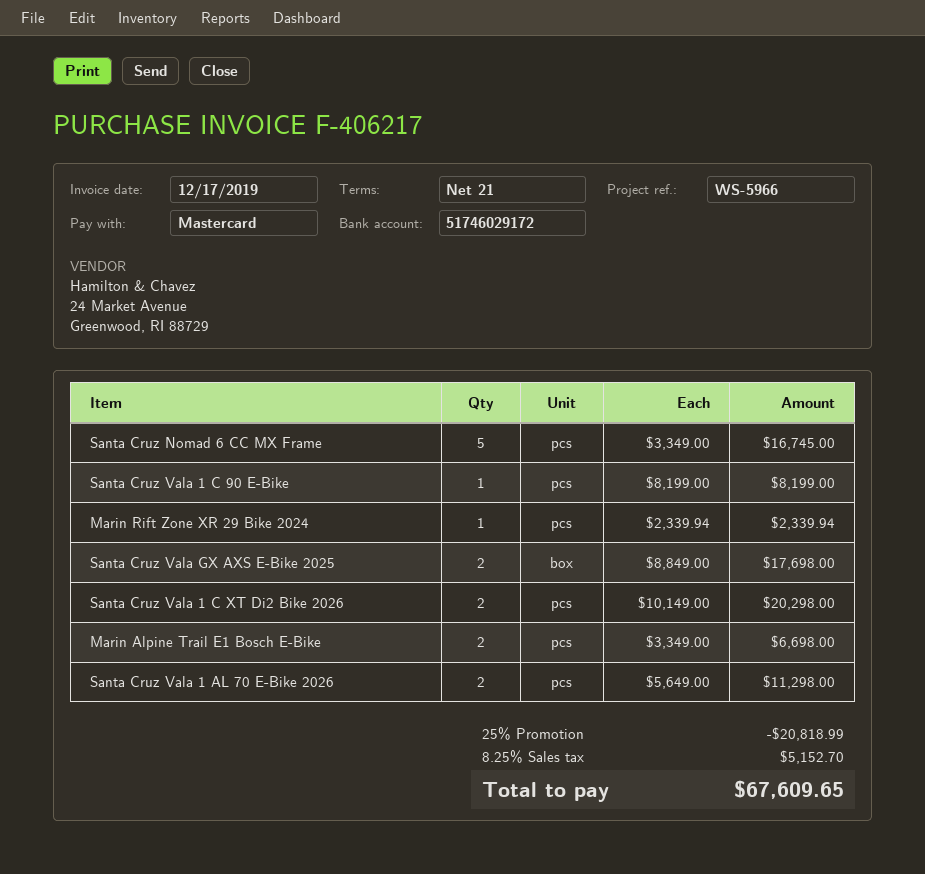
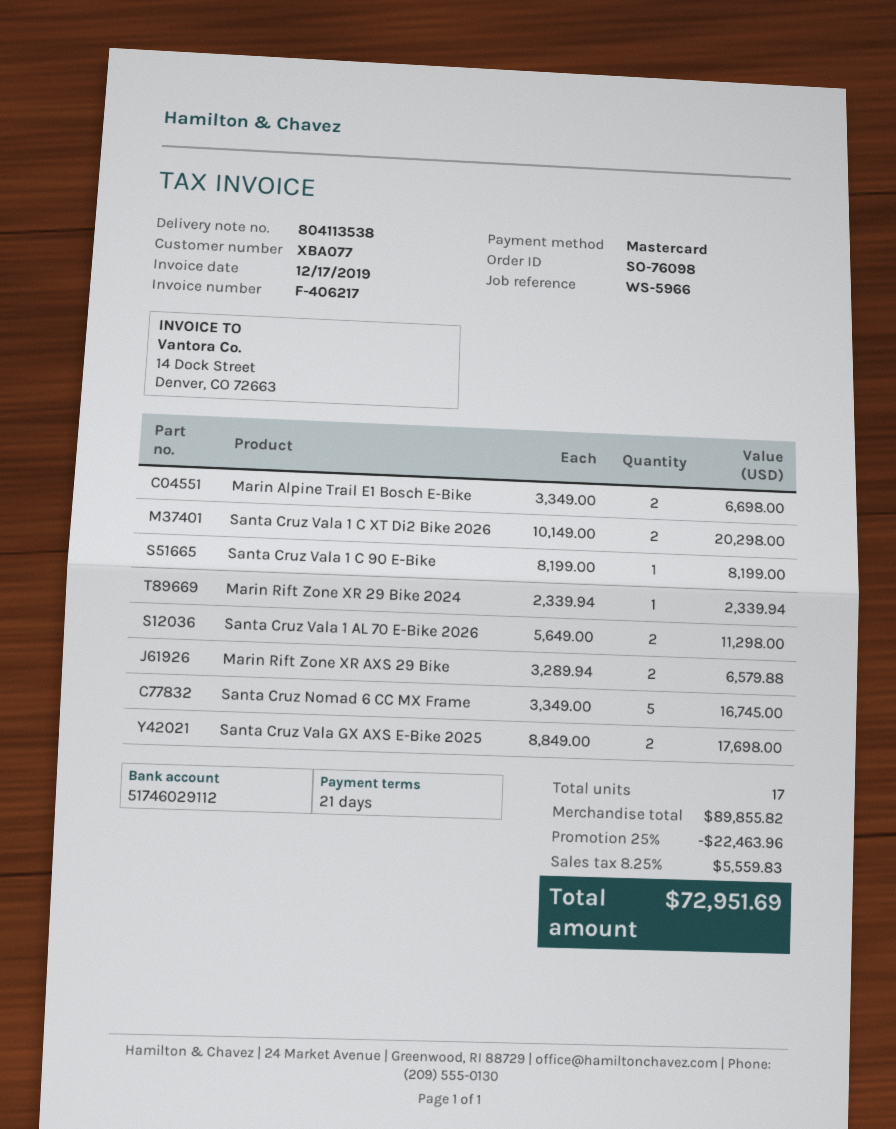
bank account: 51746029172 -> 51746029112
Marin Rift Zone XR AXS 29 Bike: none -> 2 x 3289.94 = 6579.88
discount: 25% = 20818.99 -> 25% = 22463.96
tax: 8.25% = 5152.70 -> 8.25% = 5559.83
total: 67609.65 -> 72951.69

